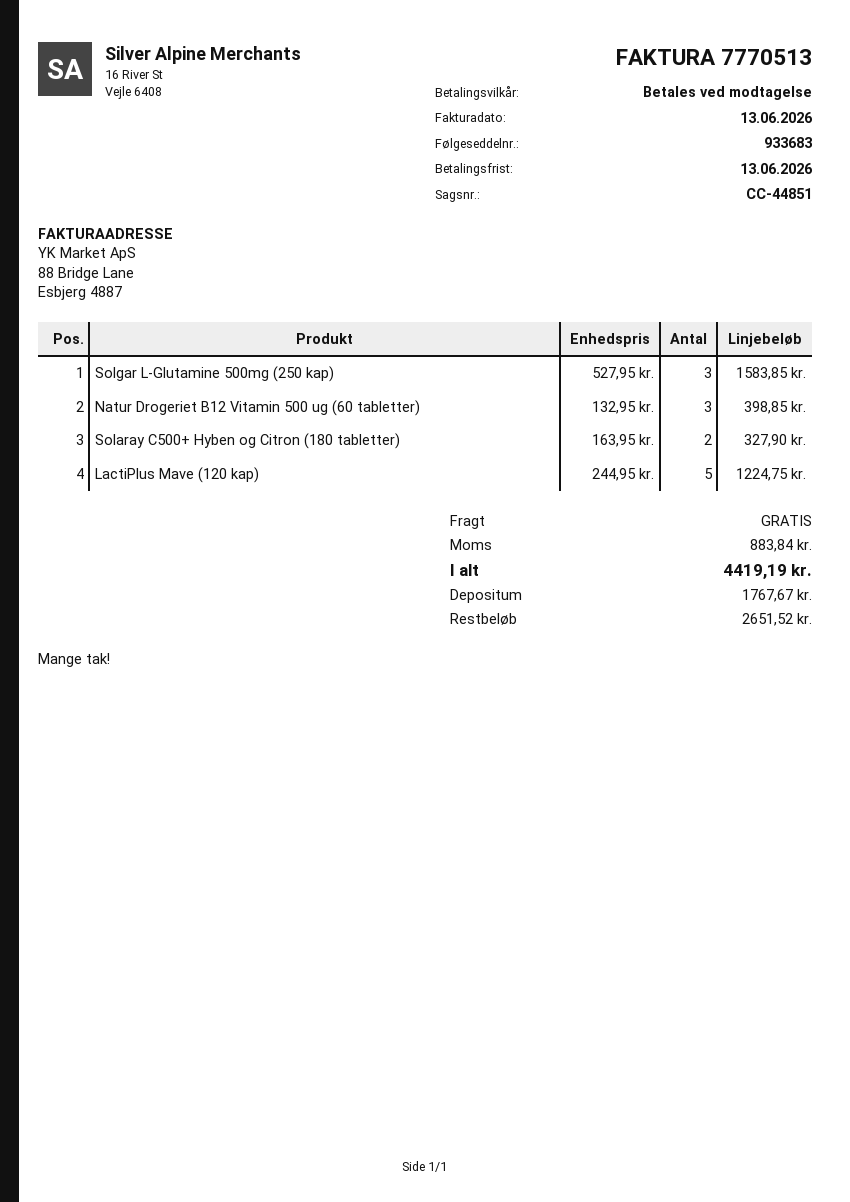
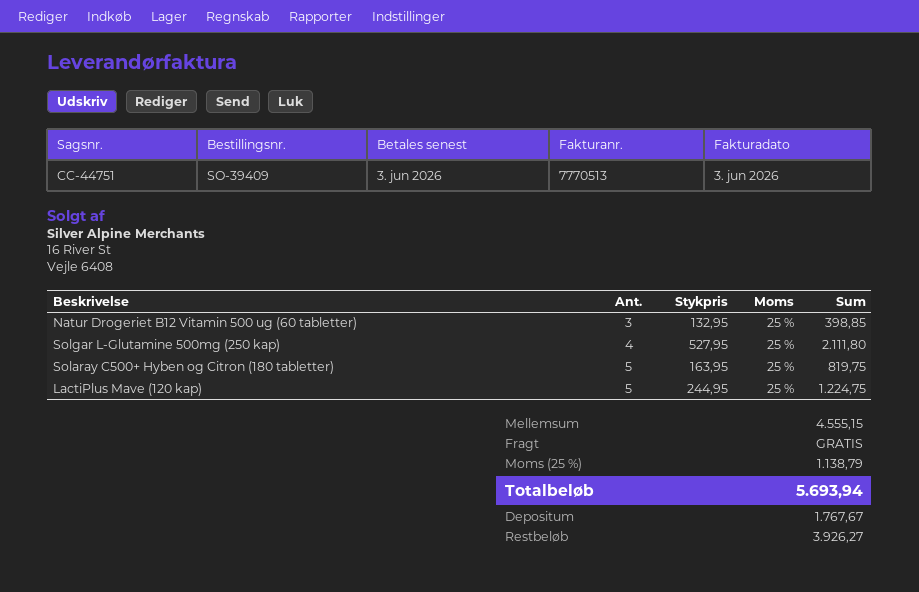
invoice date: 2026-06-13 -> 2026-06-03
due date: 2026-06-13 -> 2026-06-03
reference: CC-44851 -> CC-44751
Solgar L-Glutamine 500mg (250 kap): 3 x 527.95 = 1583.85 -> 4 x 527.95 = 2111.80
Solaray C500+ Hyben og Citron (180 tabletter): 2 x 163.95 = 327.90 -> 5 x 163.95 = 819.75
tax: 883.84 -> 1138.79
total: 4419.19 -> 5693.94
balance: 2651.52 -> 3926.27

